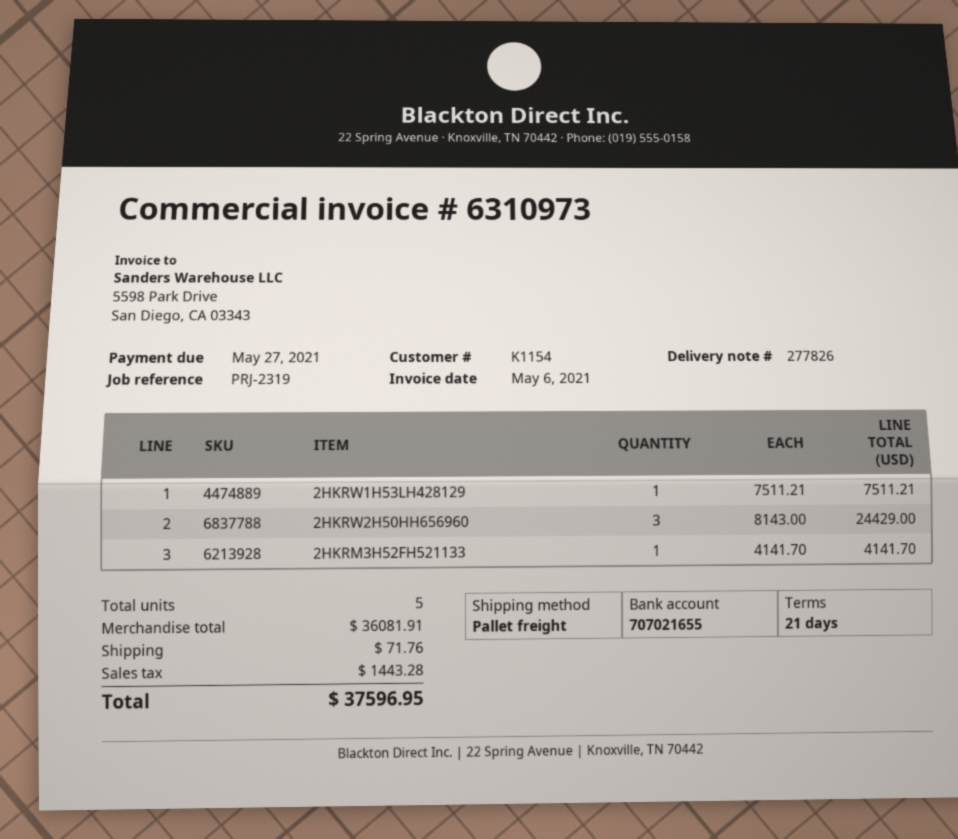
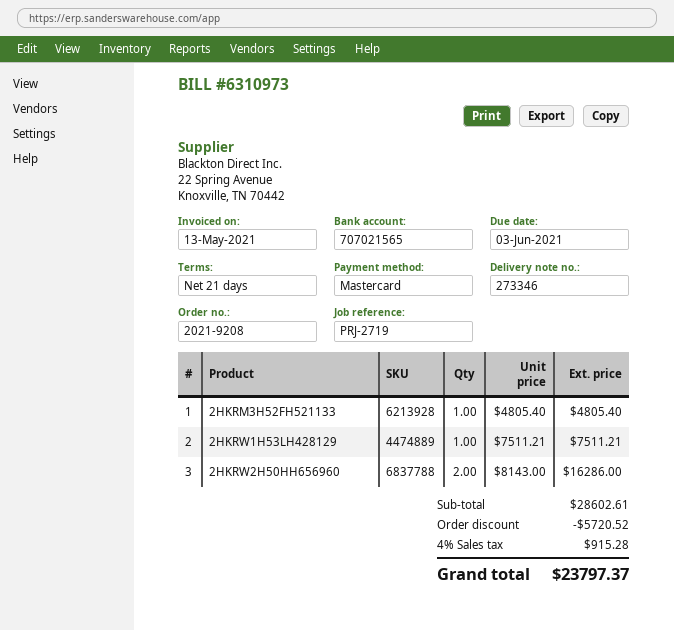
delivery note number: 277826 -> 273346
invoice date: 2021-05-06 -> 2021-05-13
due date: 2021-05-27 -> 2021-06-03
reference: PRJ-2319 -> PRJ-2719
bank account: 707021655 -> 707021565
2HKRW2H50HH656960: 3 x 8143.00 = 24429.00 -> 2 x 8143.00 = 16286.00
2HKRM3H52FH521133: 1 x 4141.70 = 4141.70 -> 1 x 4805.40 = 4805.40
subtotal: 36081.91 -> 28602.61
discount: none -> 5720.52
shipping: 71.76 -> none
tax: 1443.28 -> 915.28
total: 37596.95 -> 23797.37

